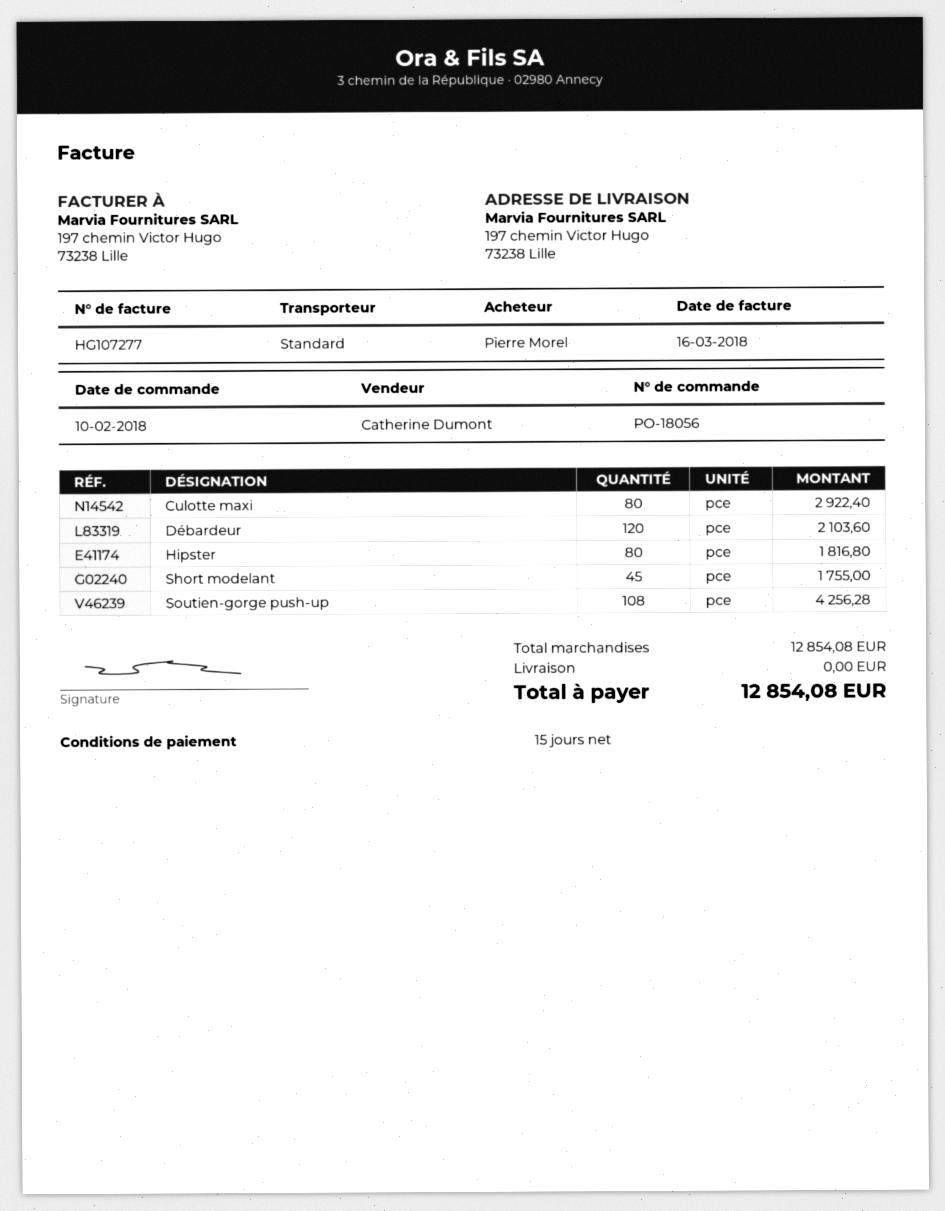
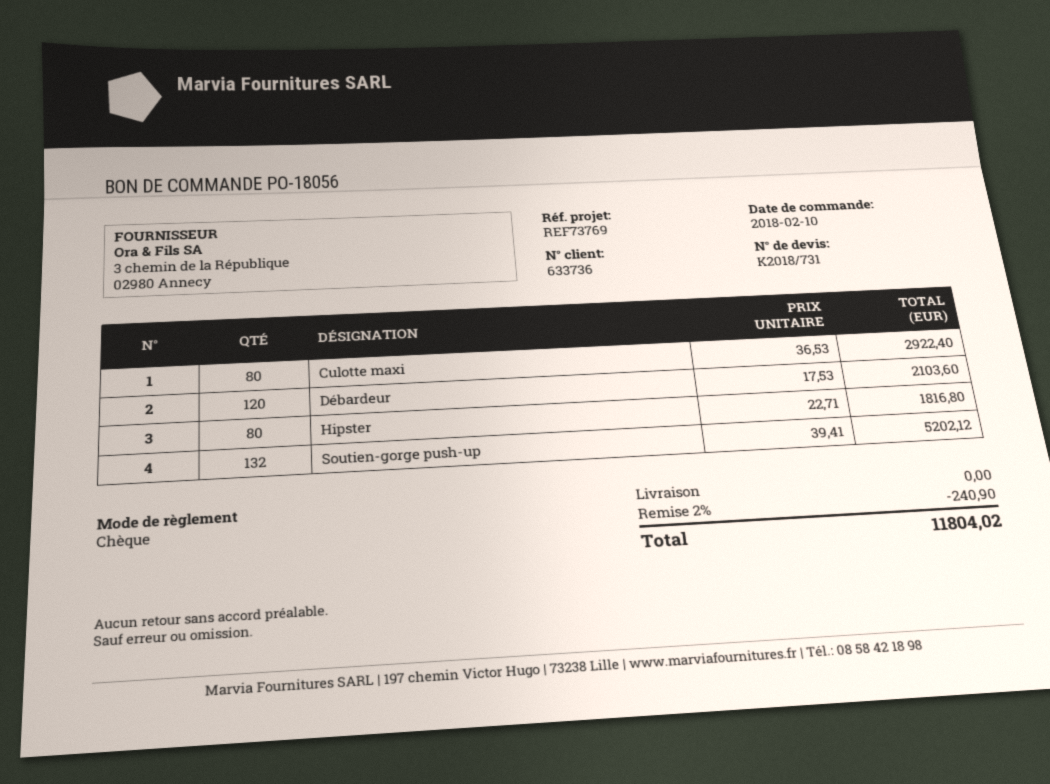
Short modelant: 45 for 1755.00 -> none
Soutien-gorge push-up: 108 for 4256.28 -> 132 for 5202.12
discount: none -> 2% = 240.90
total: 12854.08 -> 11804.02

